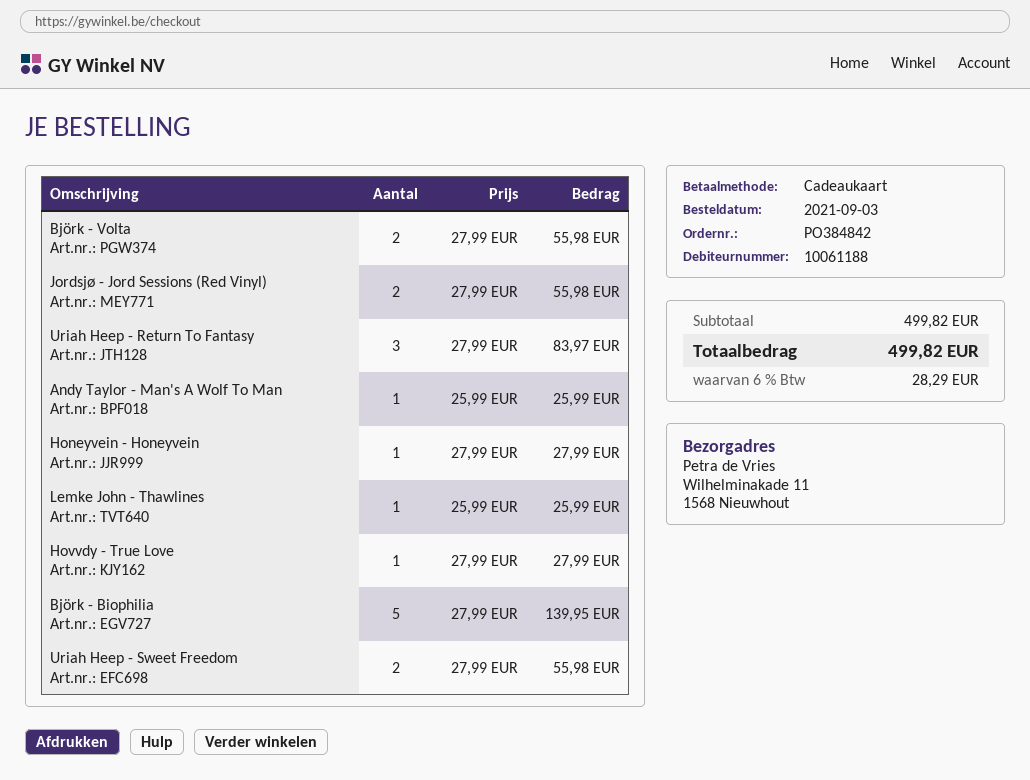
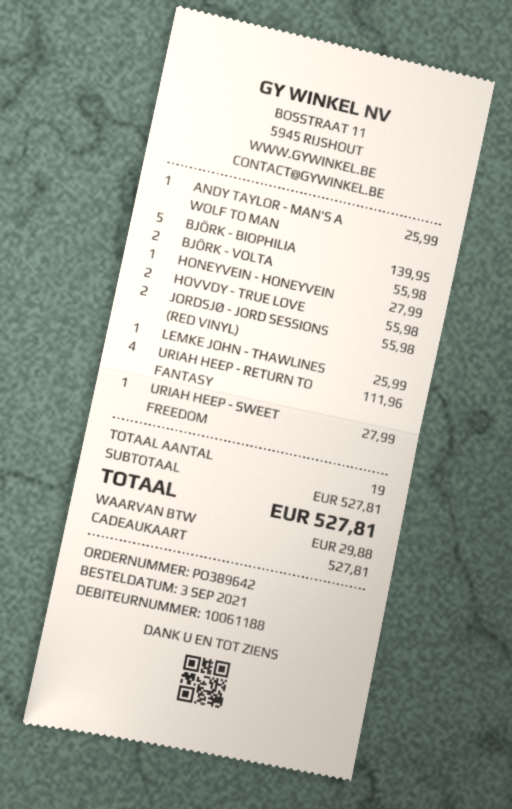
order number: PO384842 -> PO389642
Uriah Heep - Return To Fantasy: 3 for 83.97 -> 4 for 111.96
Hovvdy - True Love: 1 for 27.99 -> 2 for 55.98
Uriah Heep - Sweet Freedom: 2 for 55.98 -> 1 for 27.99
subtotal: 499.82 -> 527.81
tax: 28.29 -> 29.88
total: 499.82 -> 527.81

